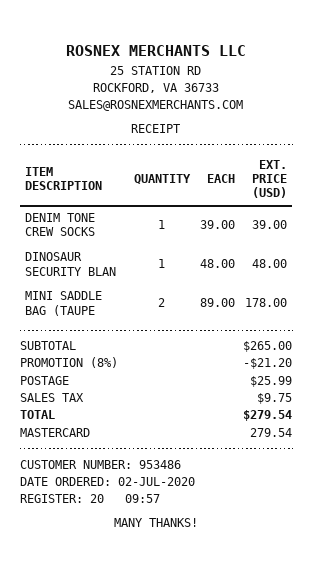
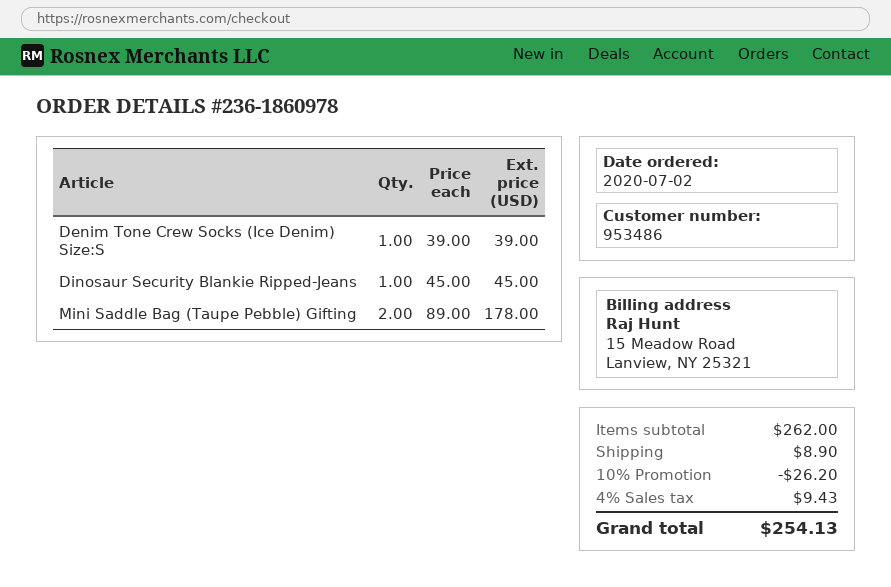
DINOSAUR SECURITY BLAN: 1 x 48.00 = 48.00 -> 1 x 45.00 = 45.00
subtotal: 265.00 -> 262.00
discount: 8% = 21.20 -> 10% = 26.20
shipping: 25.99 -> 8.90
tax: 9.75 -> 9.43
total: 279.54 -> 254.13

